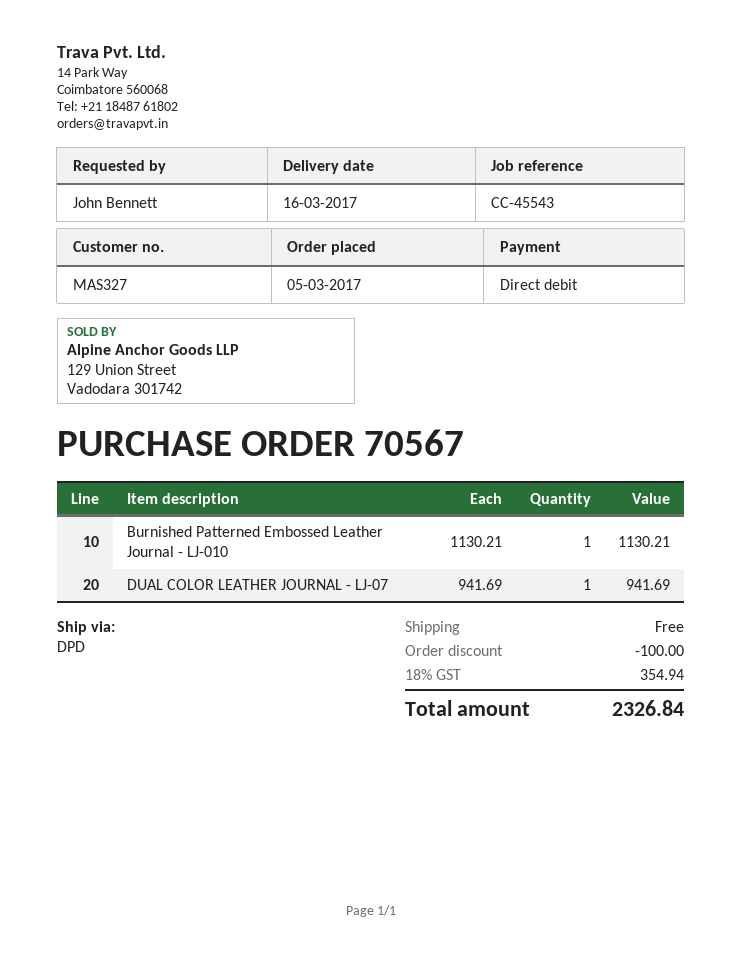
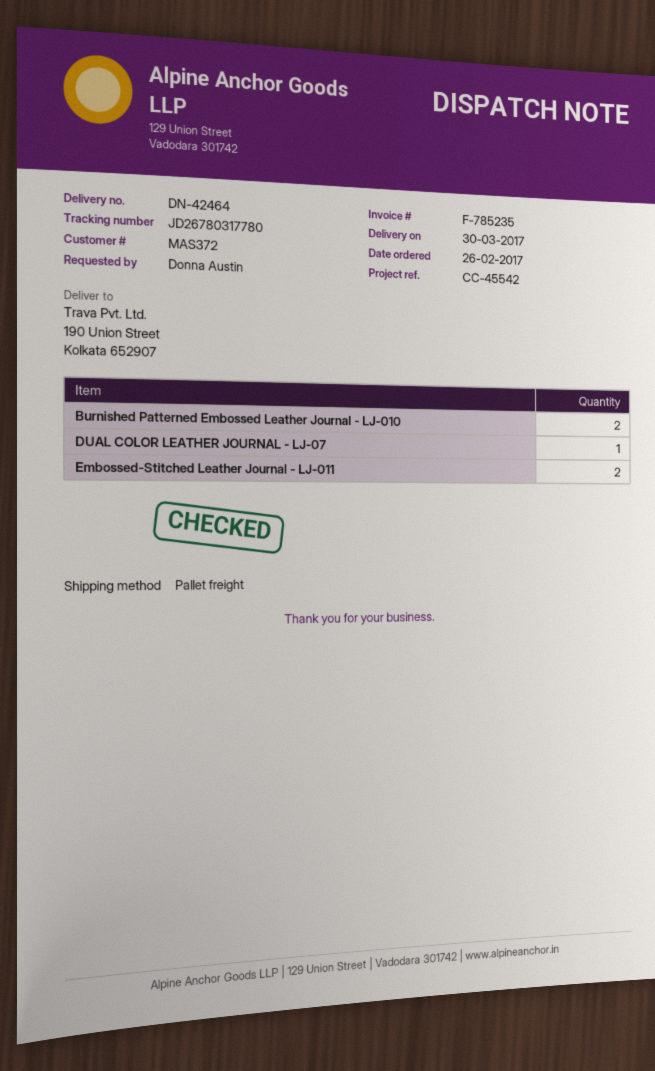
order date: 2017-03-05 -> 2017-02-26
delivery date: 2017-03-16 -> 2017-03-30
customer number: MAS327 -> MAS372
reference: CC-45543 -> CC-45542
ordered by: John Bennett -> Donna Austin
shipping method: DPD -> pallet freight
Burnished Patterned Embossed Leather Journal - LJ-010: 1 -> 2
Embossed-Stitched Leather Journal - LJ-011: none -> 2

